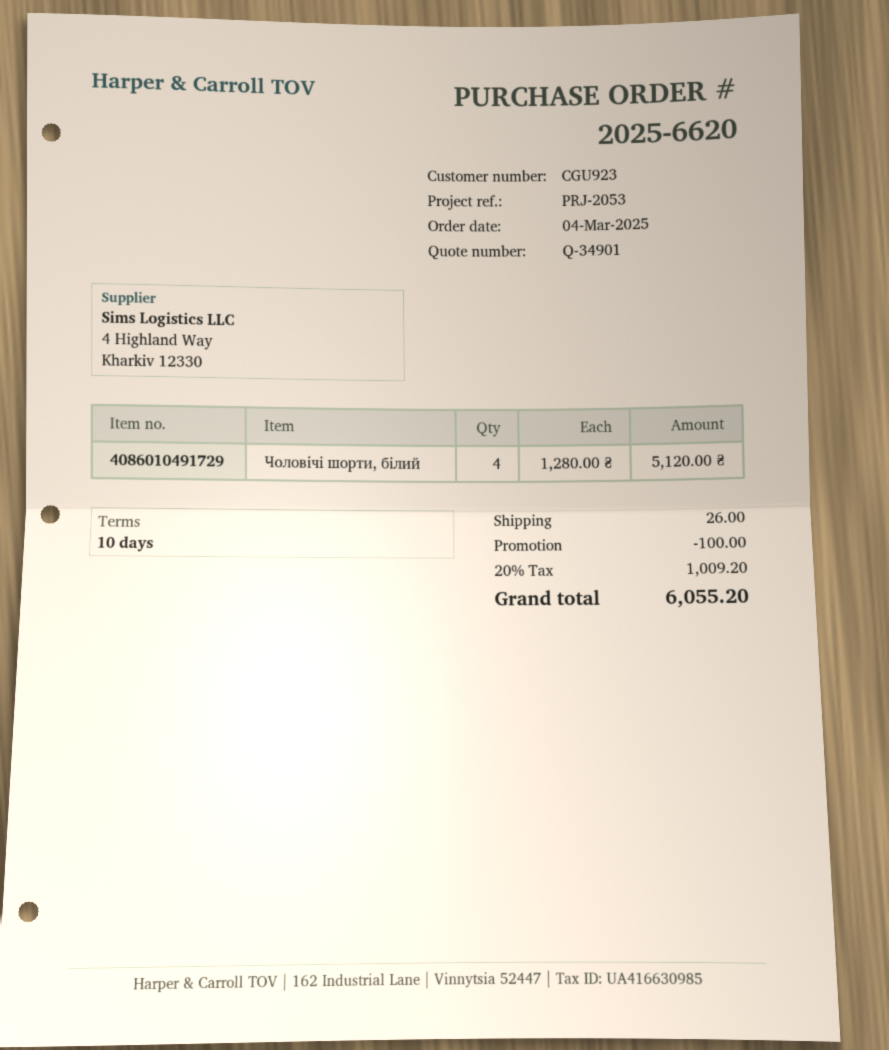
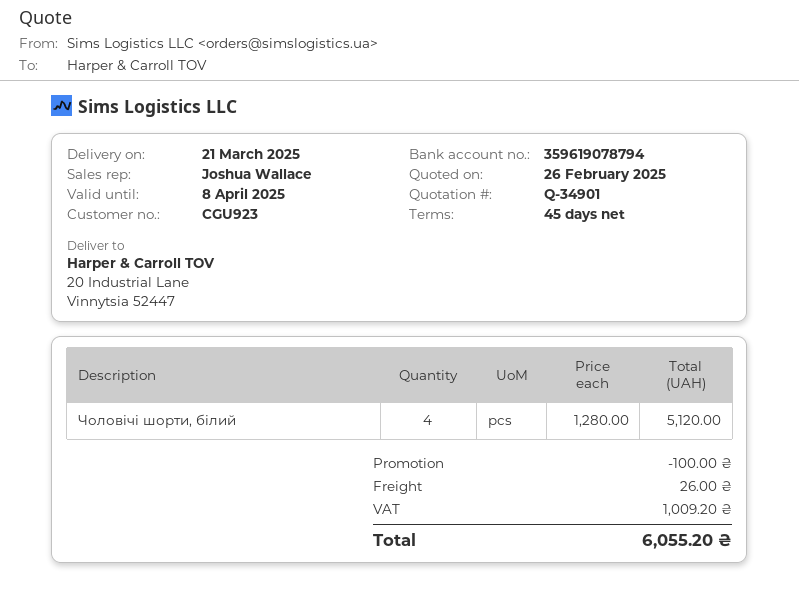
payment terms: 10 days -> 45 days

